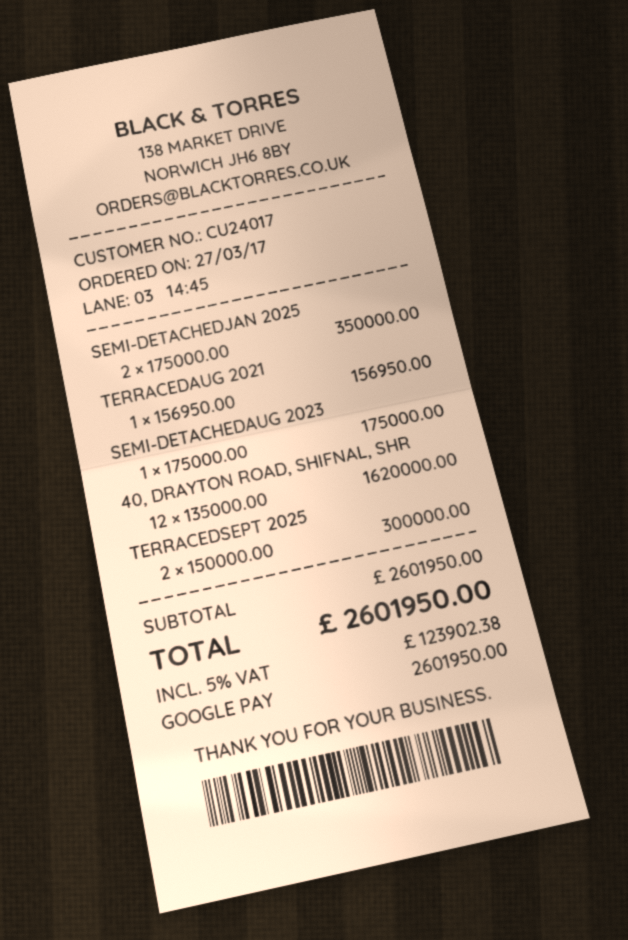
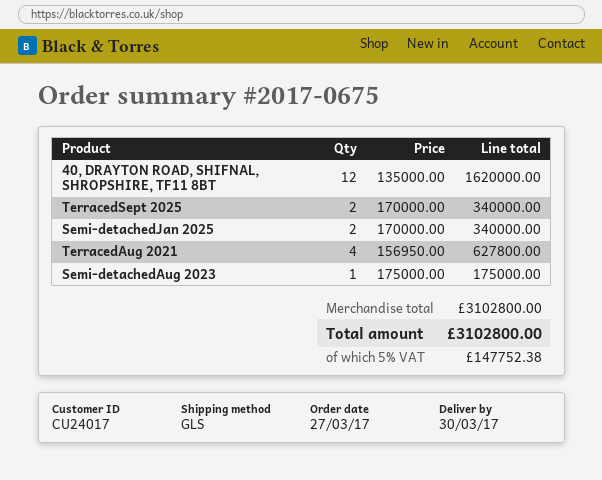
SEMI-DETACHEDJAN 2025: 2 x 175000.00 = 350000.00 -> 2 x 170000.00 = 340000.00
TERRACEDAUG 2021: 1 x 156950.00 = 156950.00 -> 4 x 156950.00 = 627800.00
TERRACEDSEPT 2025: 2 x 150000.00 = 300000.00 -> 2 x 170000.00 = 340000.00
subtotal: 2601950.00 -> 3102800.00
tax: 5% = 123902.38 -> 5% = 147752.38
total: 2601950.00 -> 3102800.00

